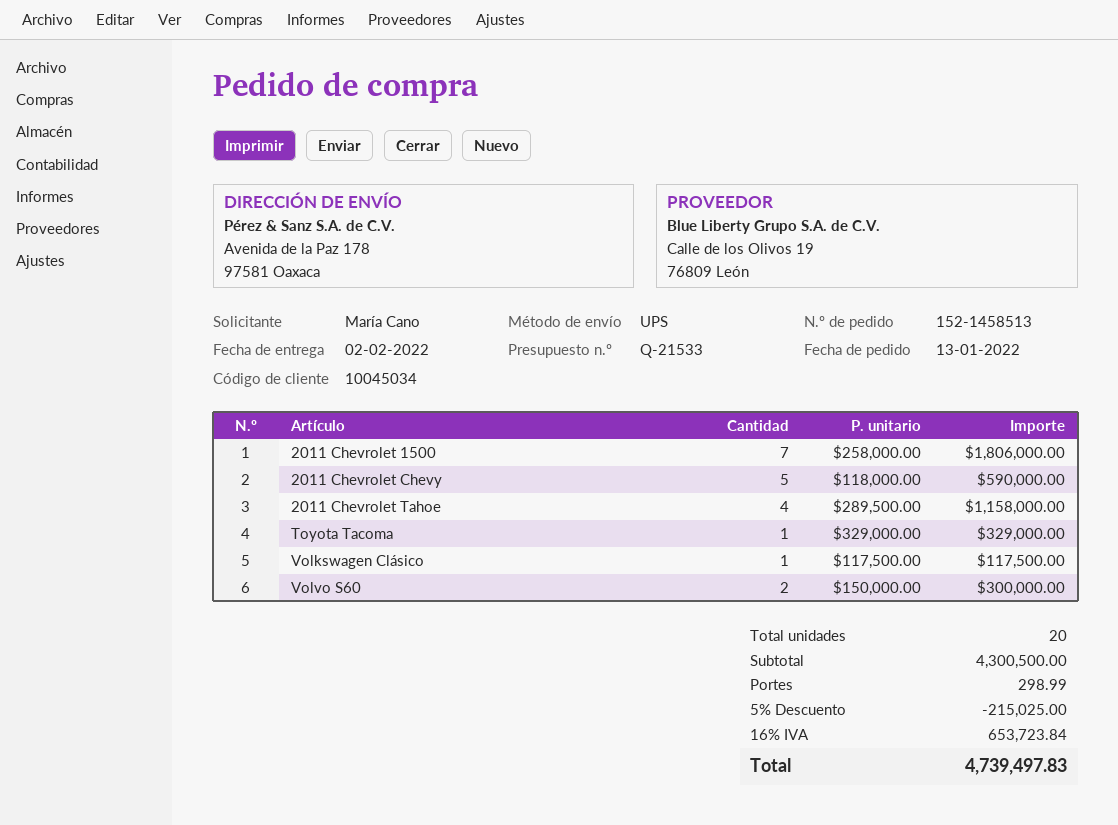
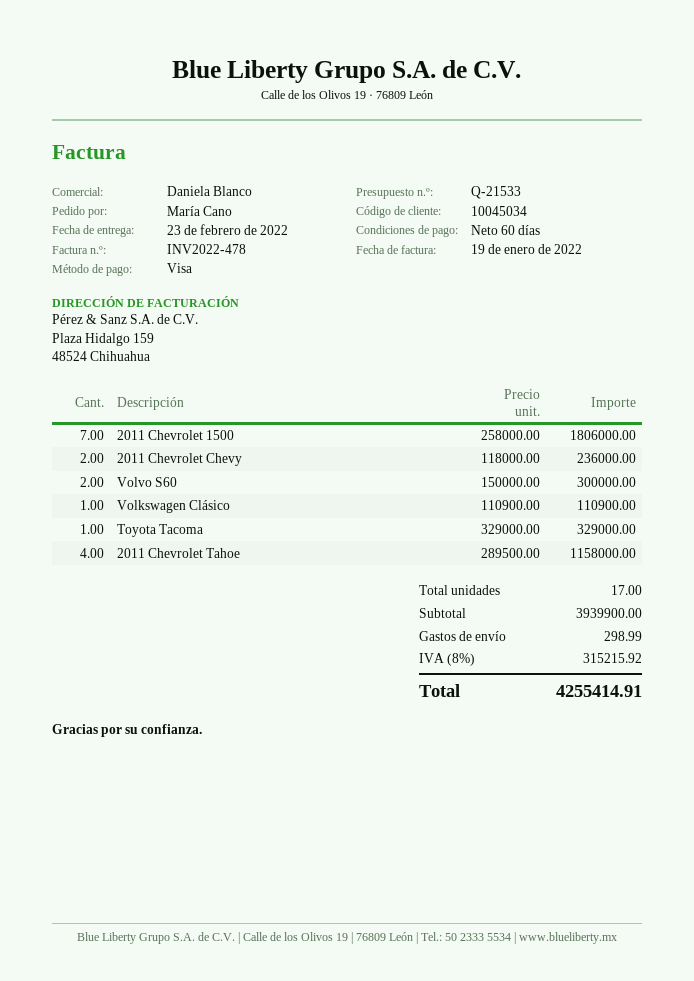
delivery date: 2022-02-02 -> 2022-02-23
2011 Chevrolet Chevy: 5 x 118000.00 = 590000.00 -> 2 x 118000.00 = 236000.00
Volkswagen Clásico: 1 x 117500.00 = 117500.00 -> 1 x 110900.00 = 110900.00
total quantity: 20 -> 17
subtotal: 4300500.00 -> 3939900.00
discount: 5% = 215025.00 -> none
tax: 16% = 653723.84 -> 8% = 315215.92
total: 4739497.83 -> 4255414.91

